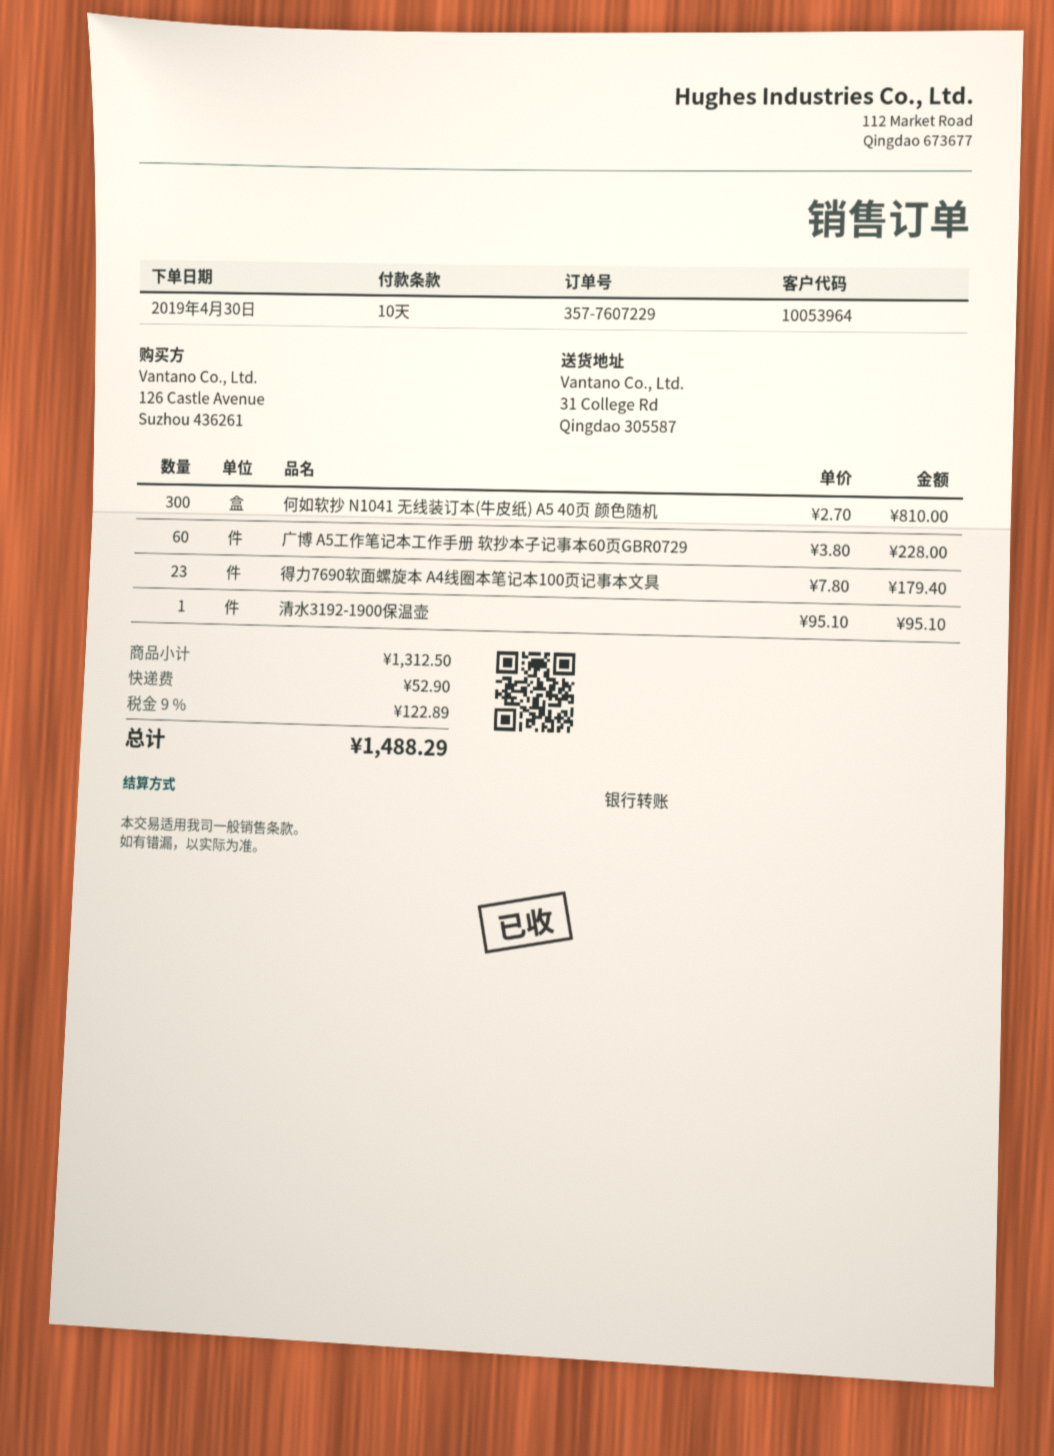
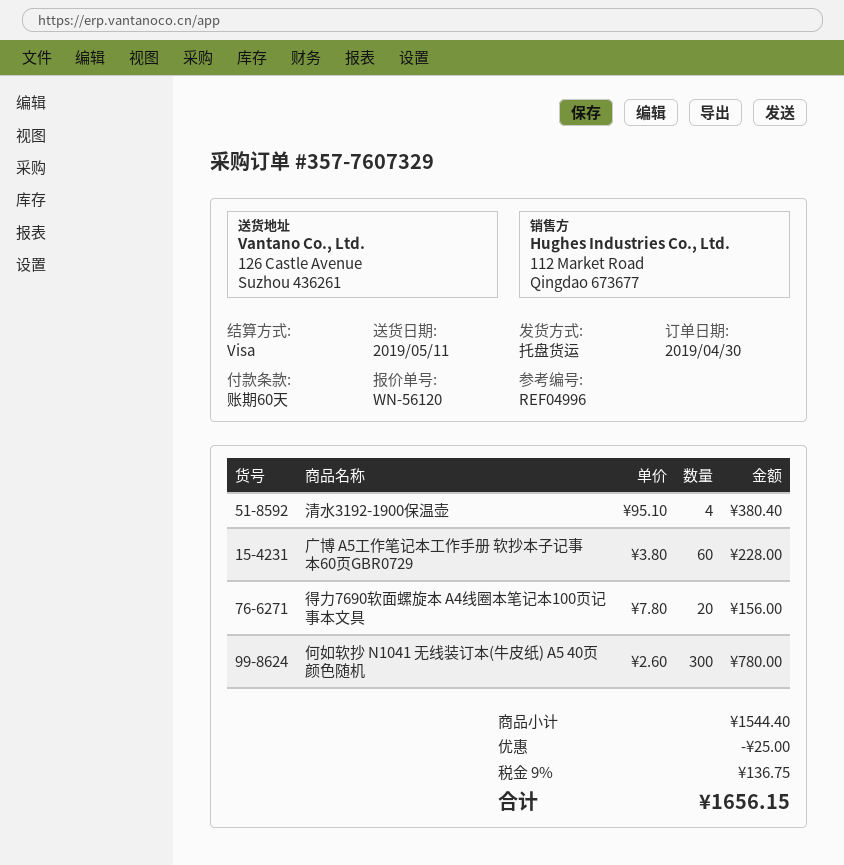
order number: 357-7607229 -> 357-7607329
payment terms: 10 days -> 60 days
payment method: bank transfer -> Visa
ship to: 31 College Rd, Qingdao 305587 -> 126 Castle Avenue, Suzhou 436261
何如软抄 N1041 无线装订本(牛皮纸) A5 40页 颜色随机: 300 x 2.70 = 810.00 -> 300 x 2.60 = 780.00
得力7690软面螺旋本 A4线圈本笔记本100页记事本文具: 23 x 7.80 = 179.40 -> 20 x 7.80 = 156.00
清水3192-1900保温壶: 1 x 95.10 = 95.10 -> 4 x 95.10 = 380.40
subtotal: 1312.50 -> 1544.40
discount: none -> 25.00
shipping: 52.90 -> none
tax: 9% = 122.89 -> 9% = 136.75
total: 1488.29 -> 1656.15

